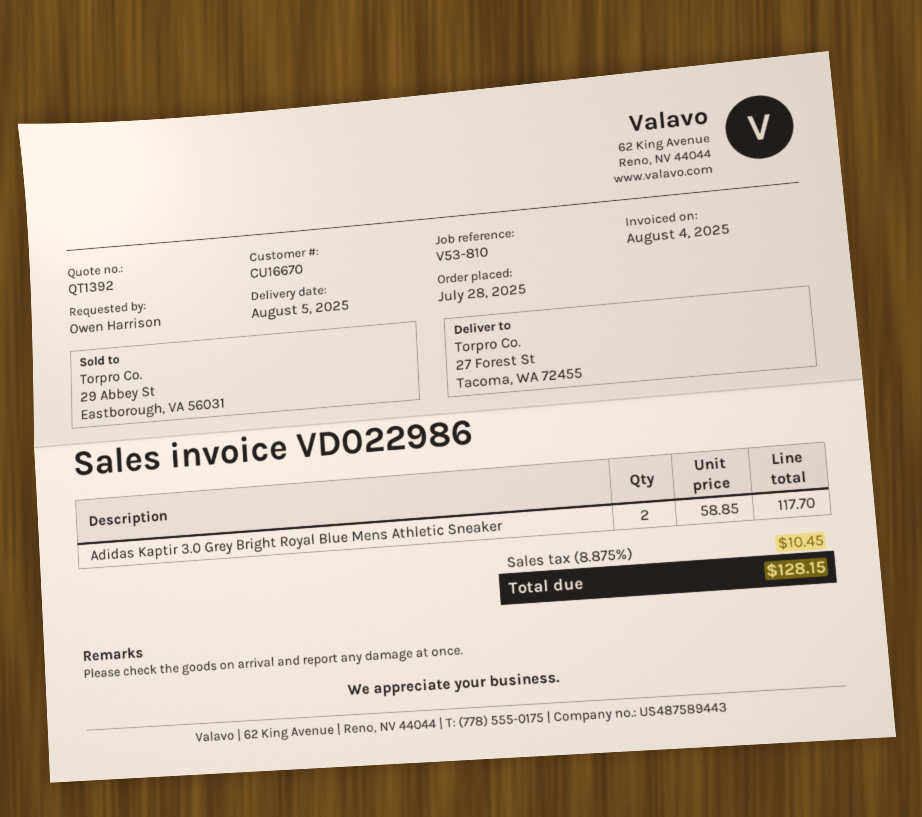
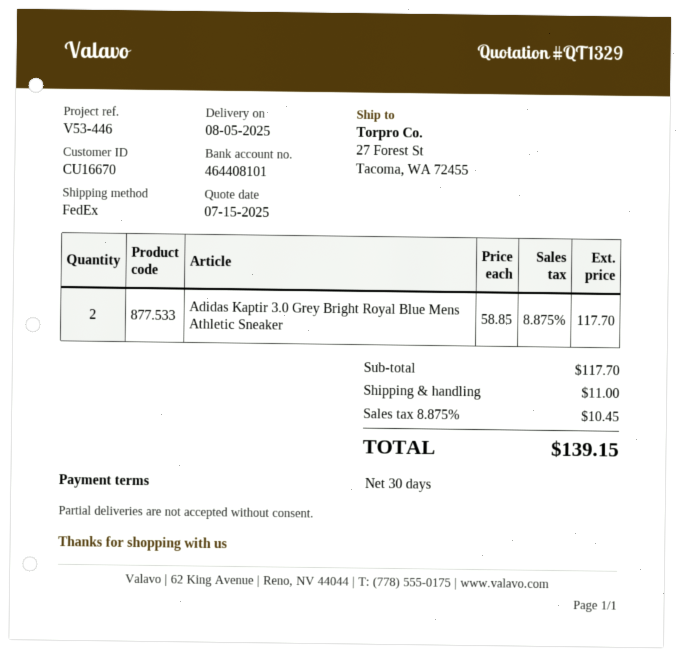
quote number: QT1392 -> QT1329
reference: V53-810 -> V53-446
shipping: none -> 11.00
total: 128.15 -> 139.15

